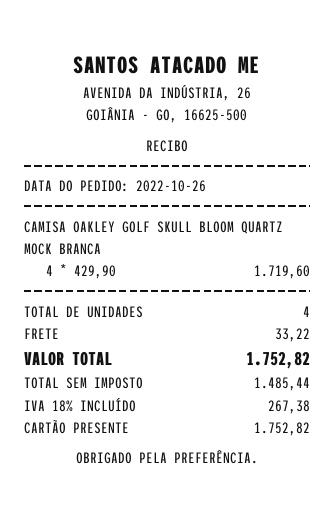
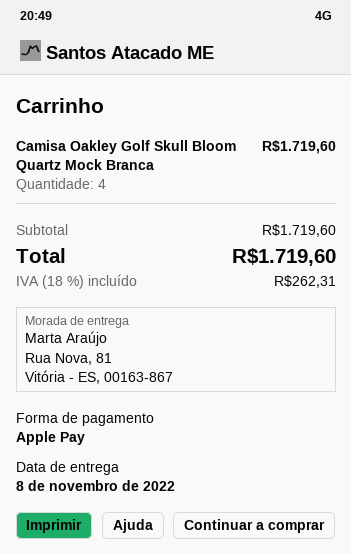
payment method: gift card -> Apple Pay
shipping: 33.22 -> none
tax: 18% = 267.38 -> 18% = 262.31
total: 1752.82 -> 1719.60

